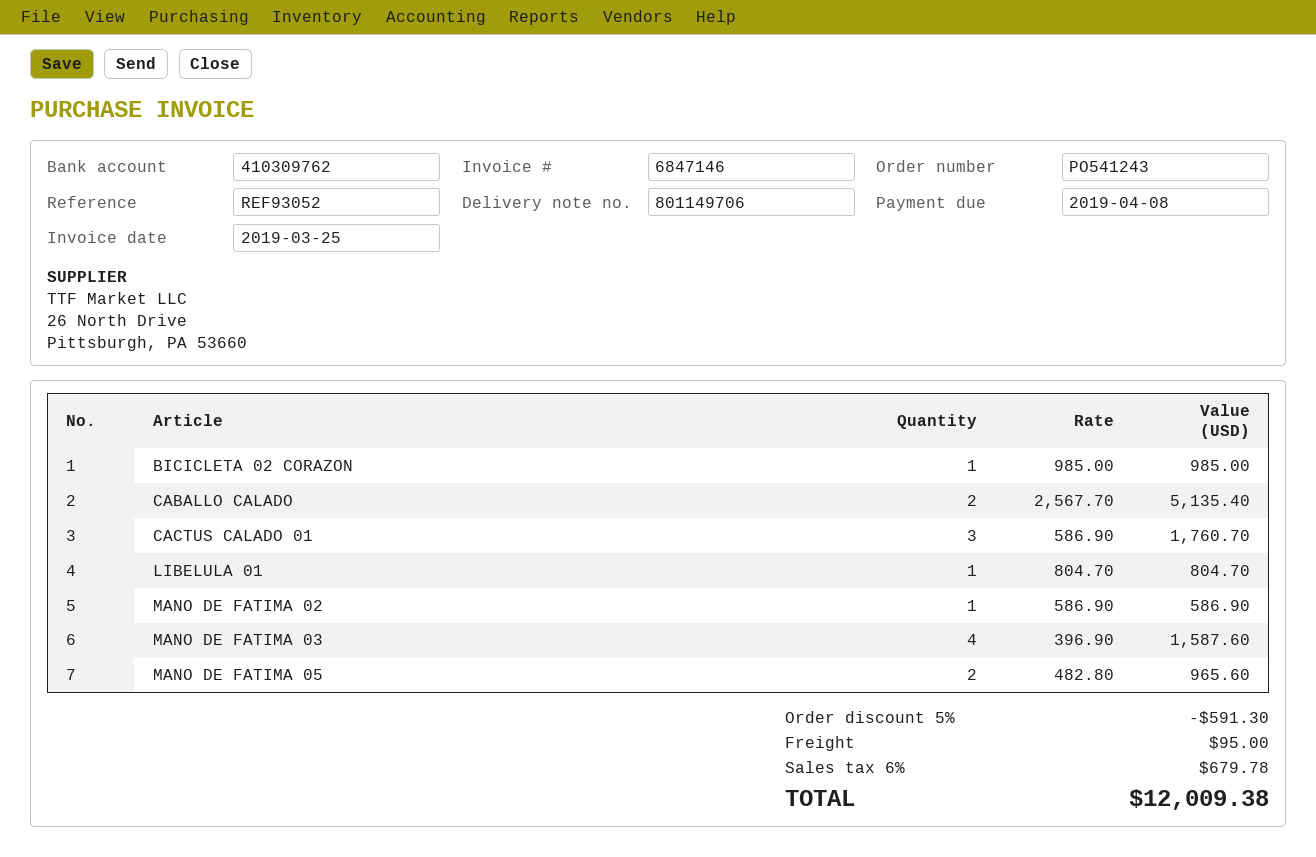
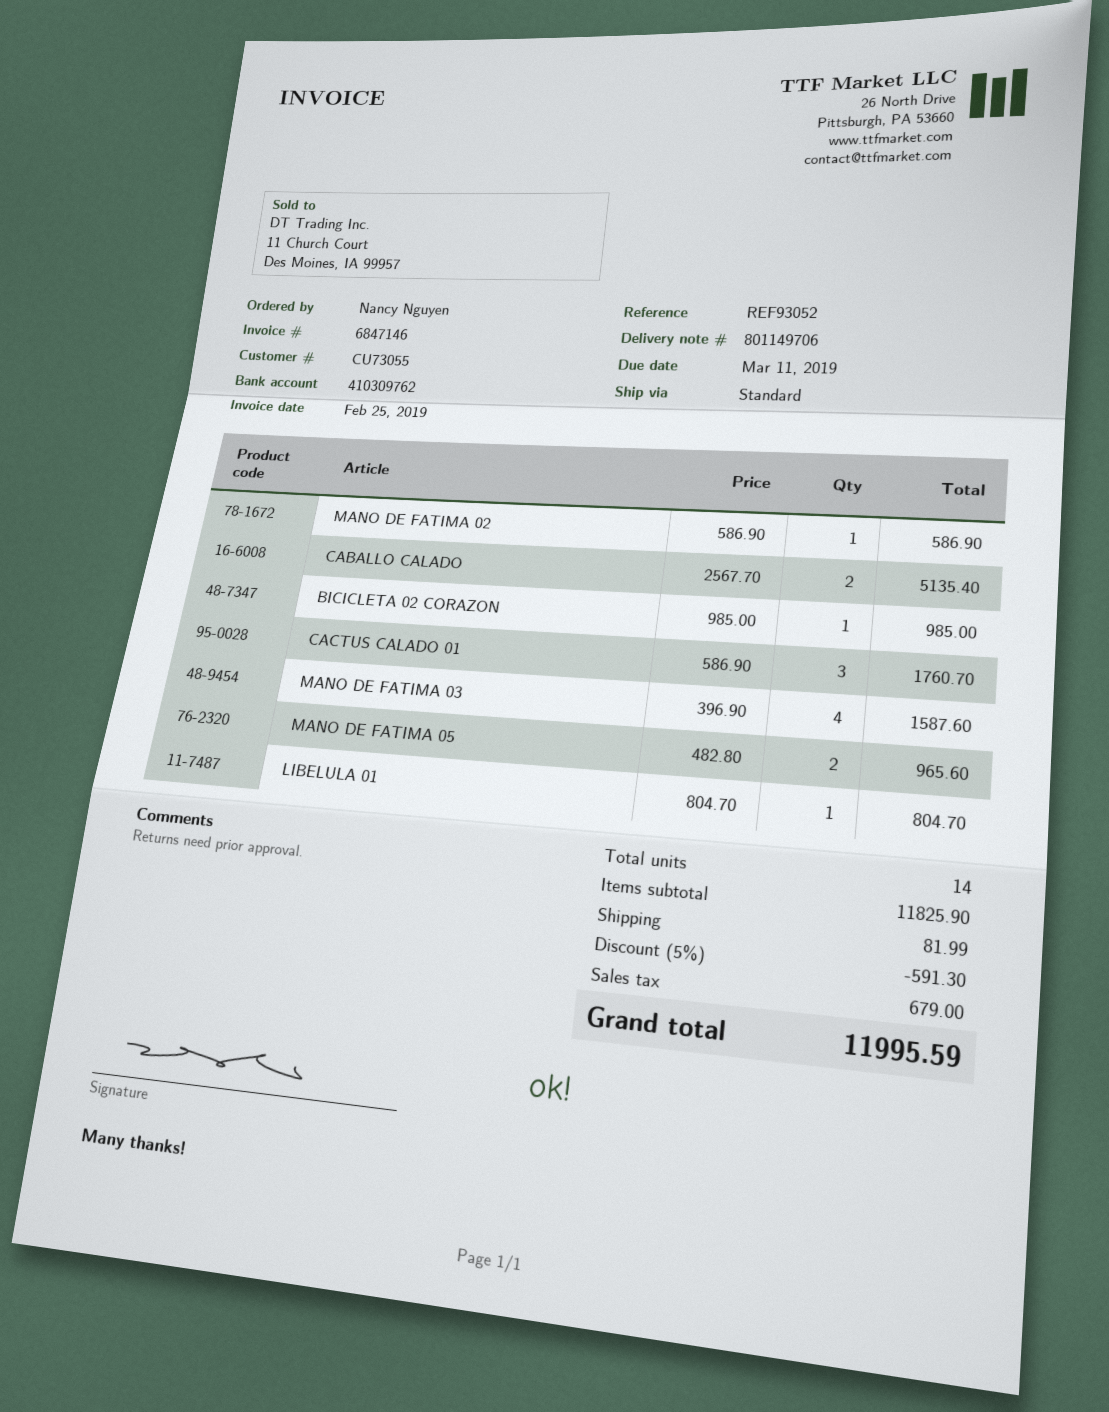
invoice date: 2019-03-25 -> 2019-02-25
due date: 2019-04-08 -> 2019-03-11
shipping: 95.00 -> 81.99
tax: 679.78 -> 679.00
total: 12009.38 -> 11995.59

